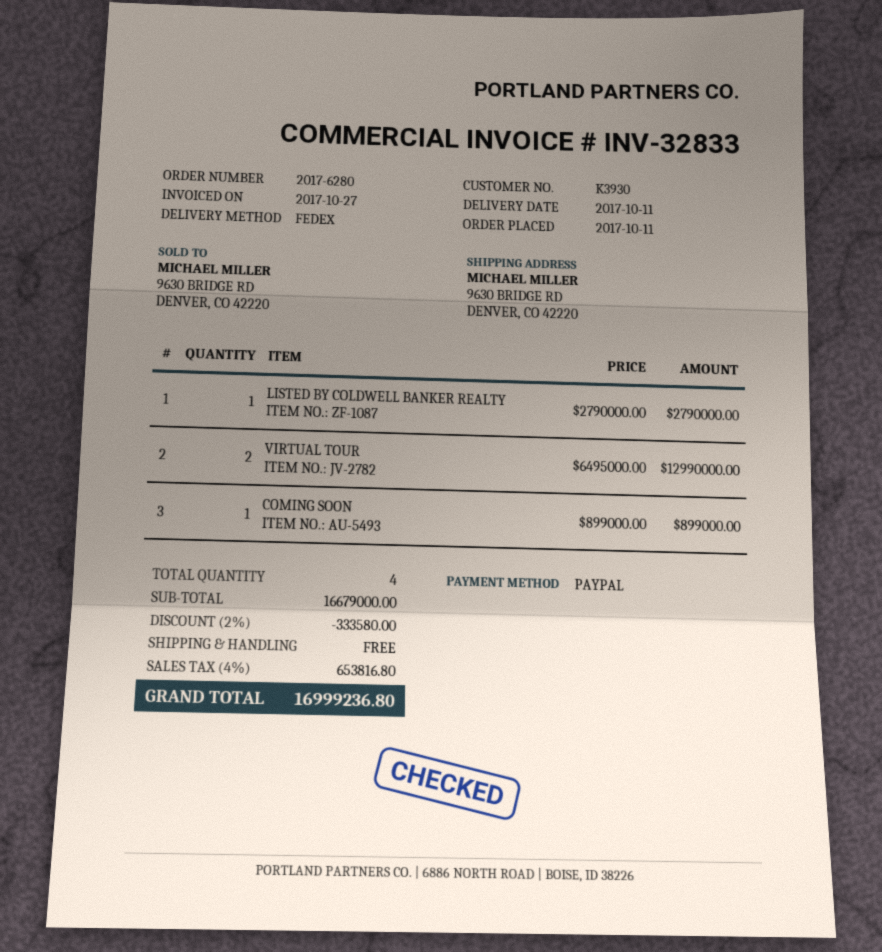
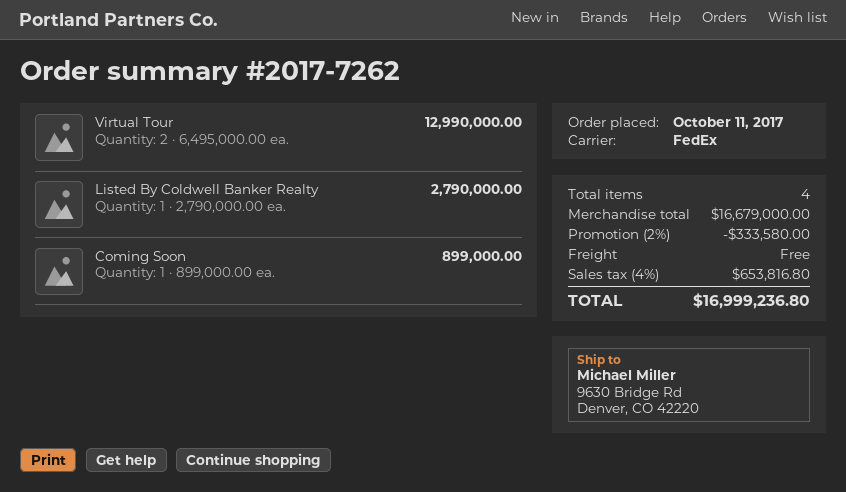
order number: 2017-6280 -> 2017-7262

